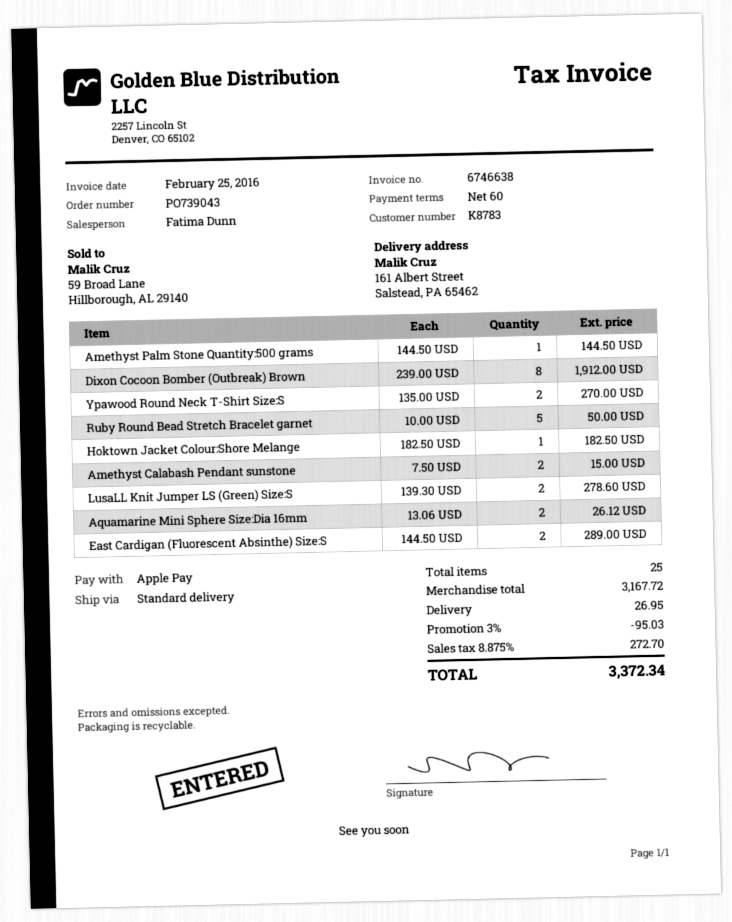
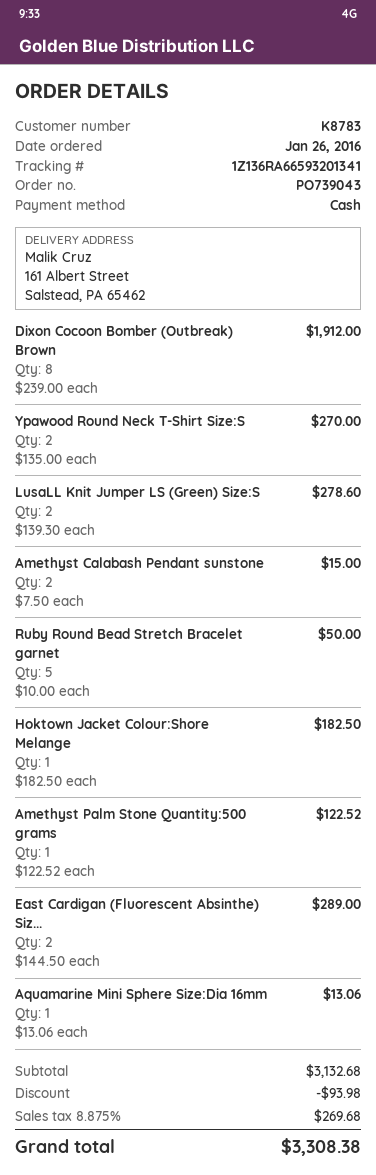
payment method: Apple Pay -> cash
Amethyst Palm Stone Quantity:500 grams: 1 x 144.50 = 144.50 -> 1 x 122.52 = 122.52
Aquamarine Mini Sphere Size:Dia 16mm: 2 x 13.06 = 26.12 -> 1 x 13.06 = 13.06
subtotal: 3167.72 -> 3132.68
discount: 95.03 -> 93.98
shipping: 26.95 -> none
tax: 8.875% = 272.70 -> 8.875% = 269.68
total: 3372.34 -> 3308.38

